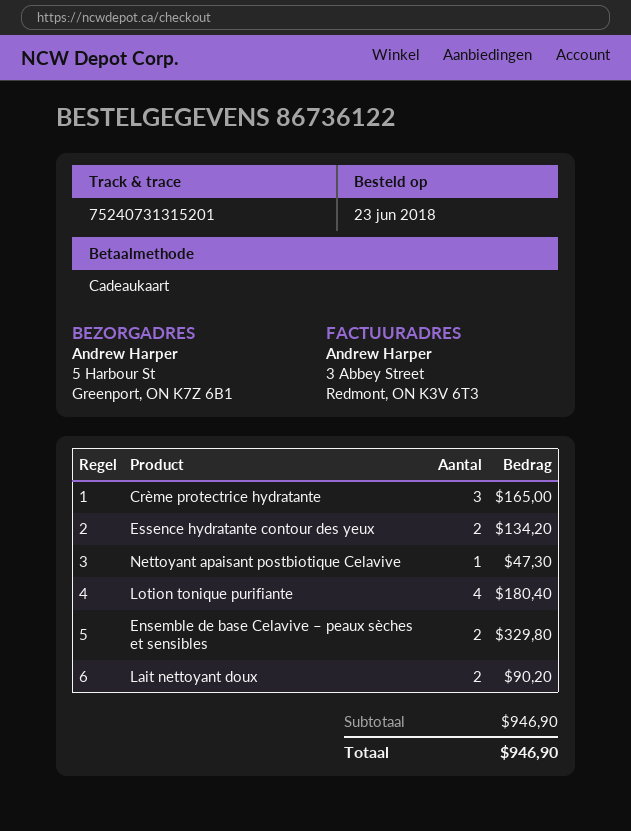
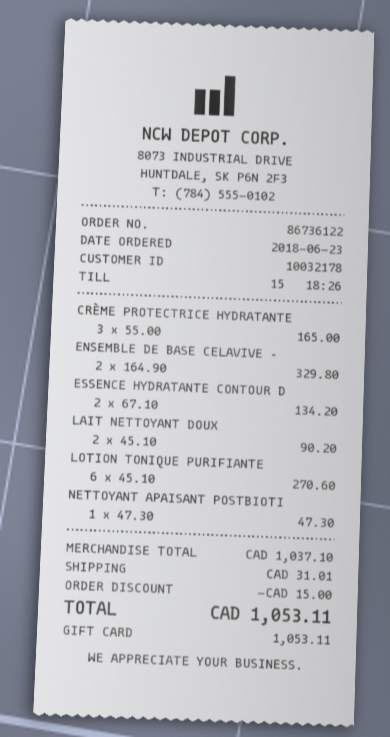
Lotion tonique purifiante: 4 for 180.40 -> 6 for 270.60
subtotal: 946.90 -> 1037.10
discount: none -> 15.00
shipping: none -> 31.01
total: 946.90 -> 1053.11

